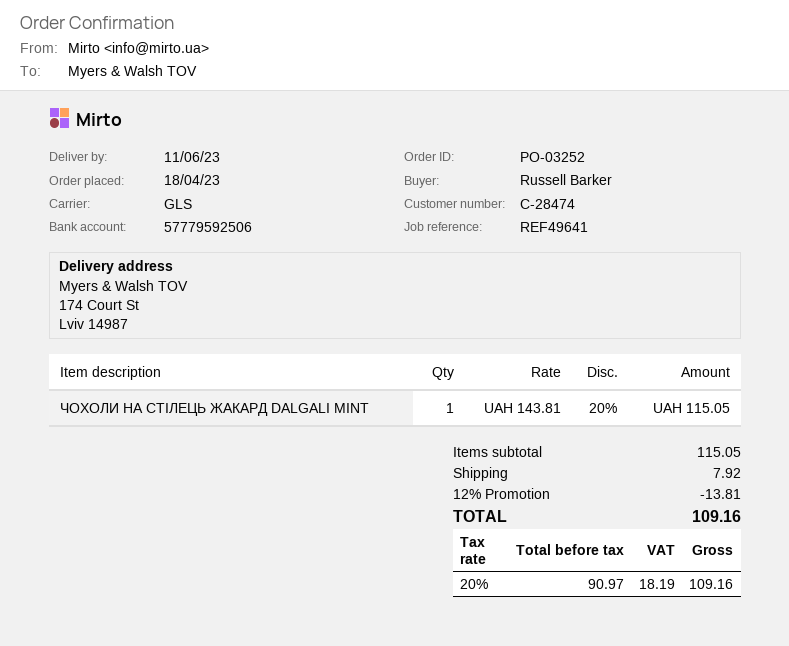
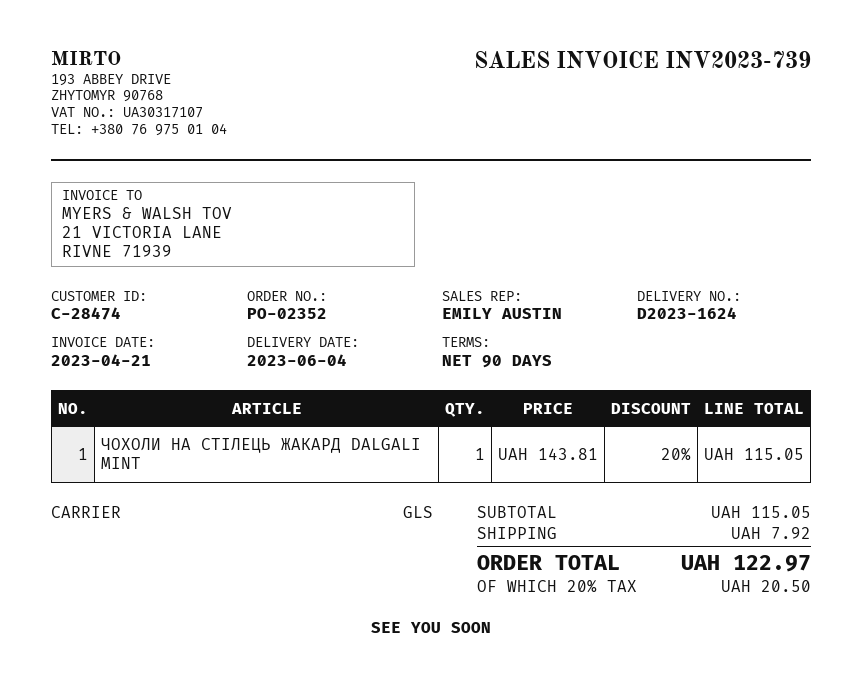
order number: PO-03252 -> PO-02352
delivery date: 2023-06-11 -> 2023-06-04
discount: 12% = 13.81 -> none
tax: 20% = 18.19 -> 20% = 20.50
total: 109.16 -> 122.97

